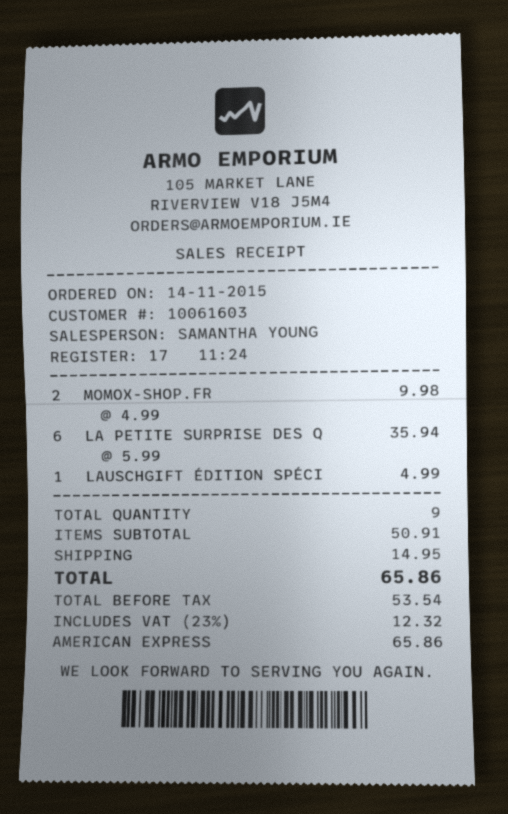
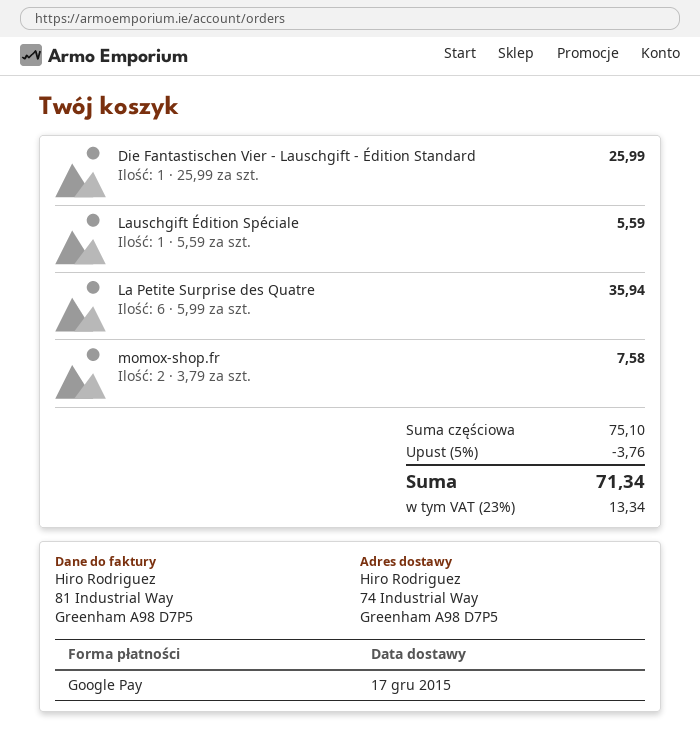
payment method: American Express -> Google Pay
MOMOX-SHOP.FR: 2 x 4.99 = 9.98 -> 2 x 3.79 = 7.58
LAUSCHGIFT ÉDITION SPÉCI: 1 x 4.99 = 4.99 -> 1 x 5.59 = 5.59
Die Fantastischen Vier - Lauschgift - Édition Standard: none -> 1 x 25.99 = 25.99
subtotal: 50.91 -> 75.10
discount: none -> 5% = 3.76
shipping: 14.95 -> none
tax: 23% = 12.32 -> 23% = 13.34
total: 65.86 -> 71.34

